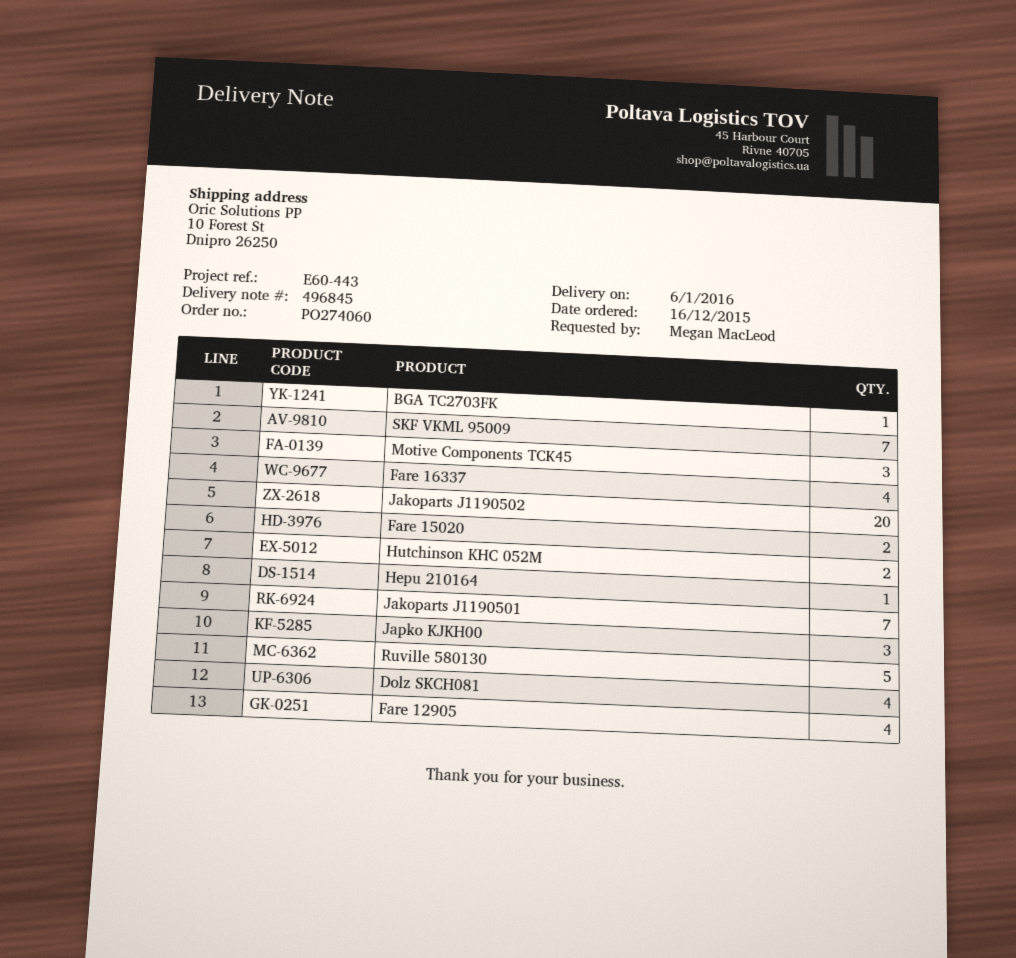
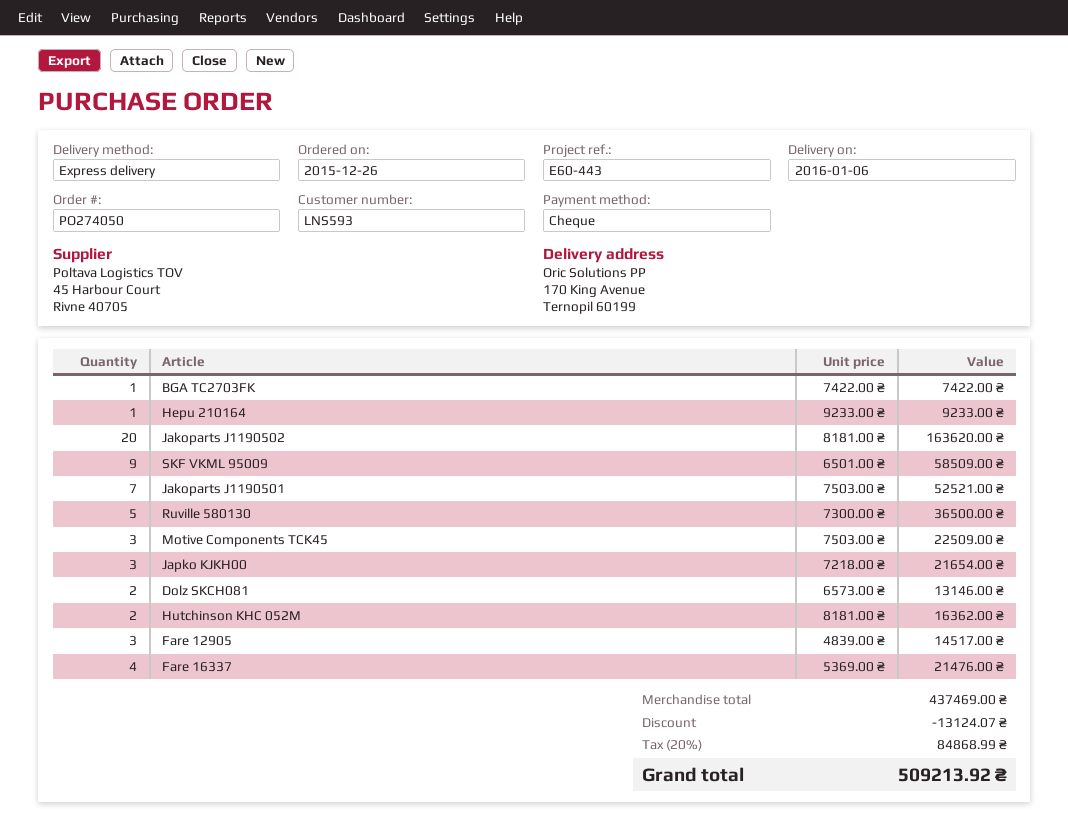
order number: PO274060 -> PO274050
order date: 2015-12-16 -> 2015-12-26
ship to: 10 Forest St, Dnipro 26250 -> 170 King Avenue, Ternopil 60199
SKF VKML 95009: 7 -> 9
Fare 15020: 2 -> none
Dolz SKCH081: 4 -> 2
Fare 12905: 4 -> 3

